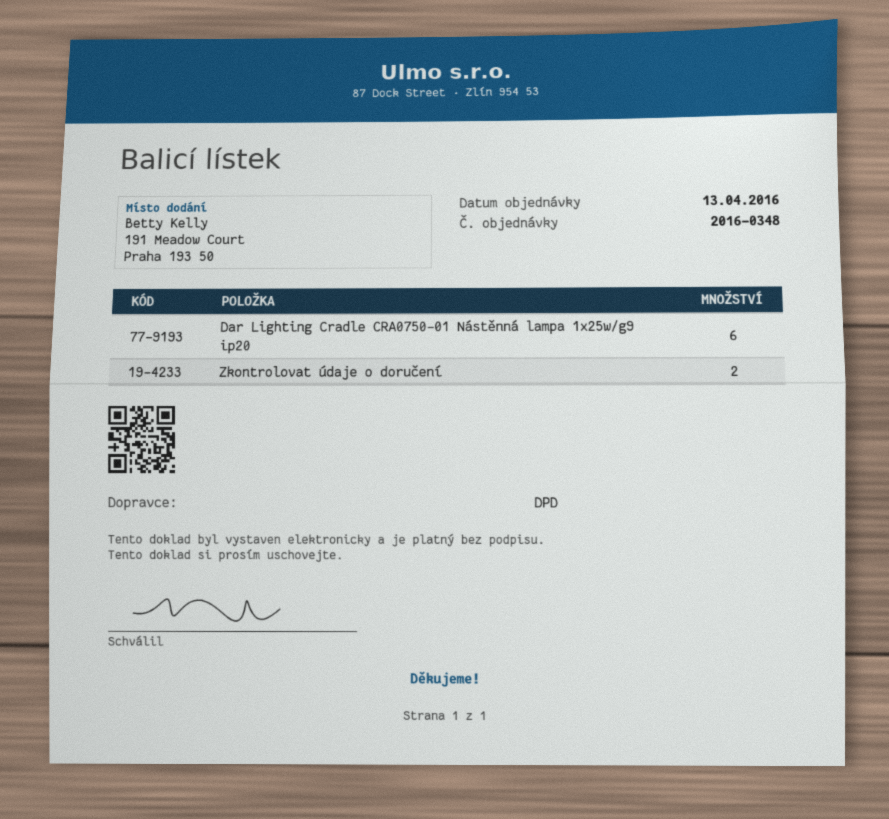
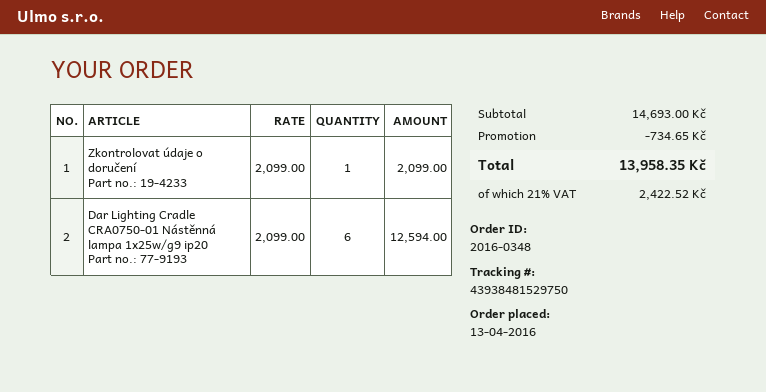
Zkontrolovat údaje o doručení: 2 -> 1

